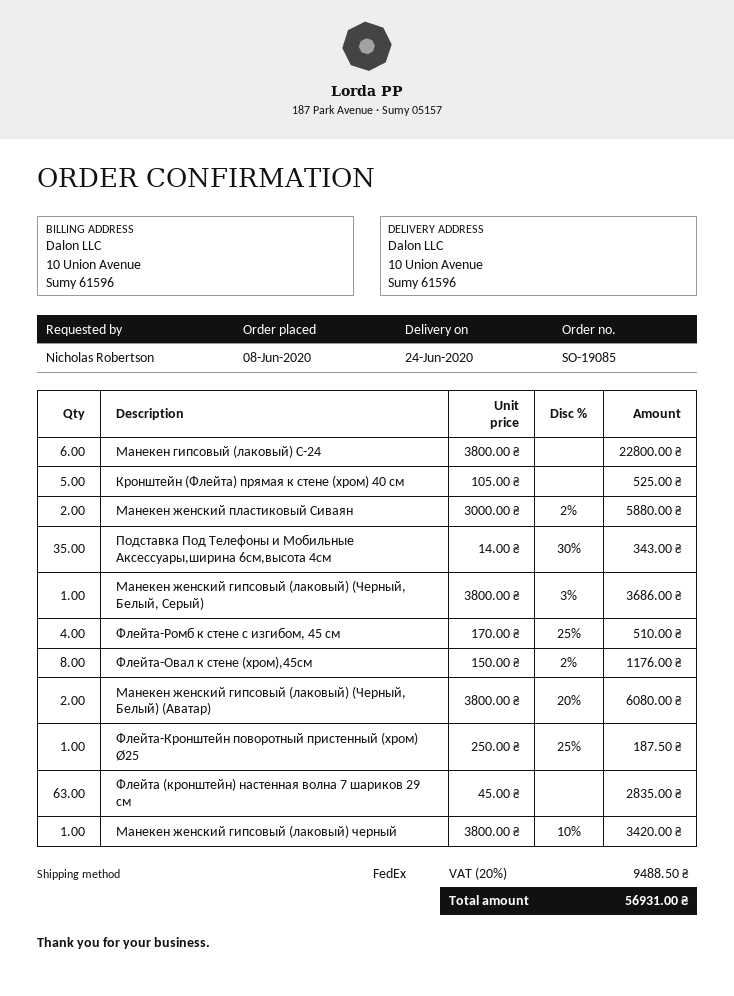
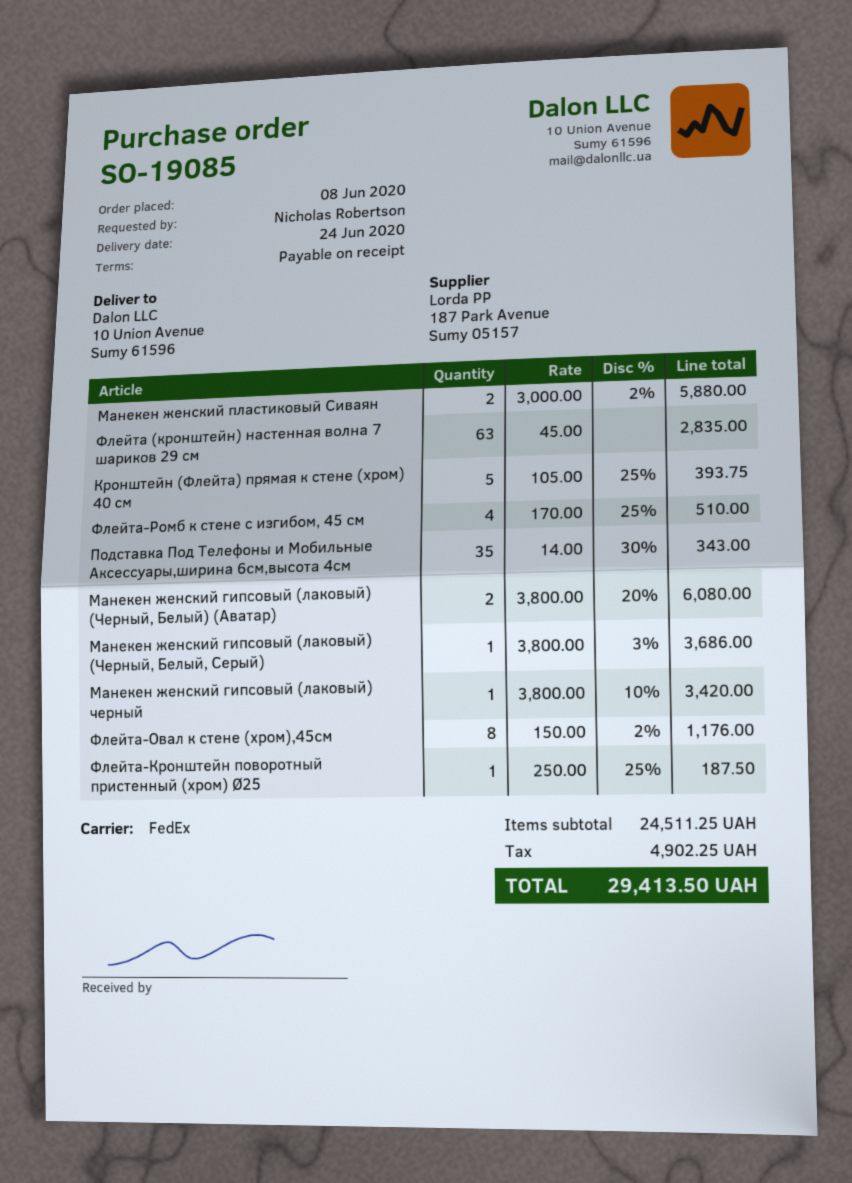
Манекен гипсовый (лаковый) C-24: 6 x 3800.00 = 22800.00 -> none
Кронштейн (Флейта) прямая к стене (хром) 40 см: 5 x 105.00 = 525.00 -> 5 x 105.00 - 25% = 393.75
tax: 9488.50 -> 4902.25
total: 56931.00 -> 29413.50

